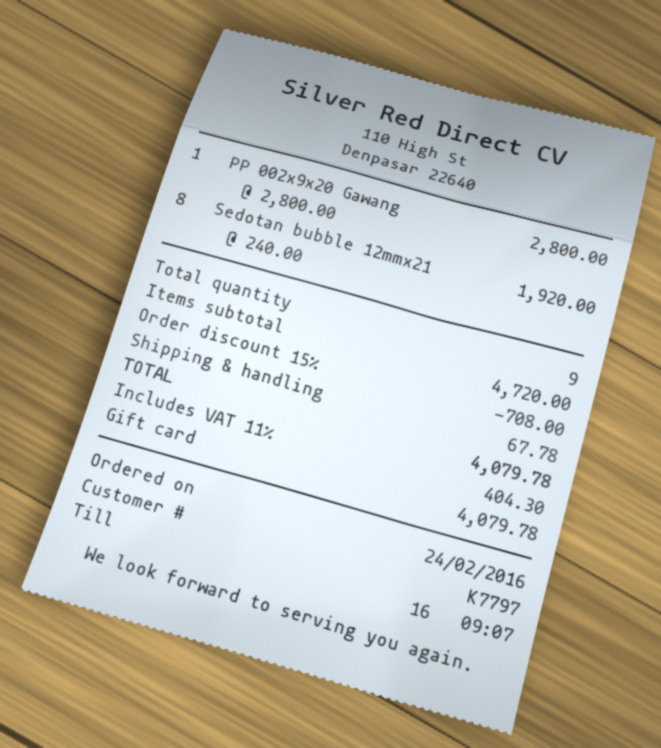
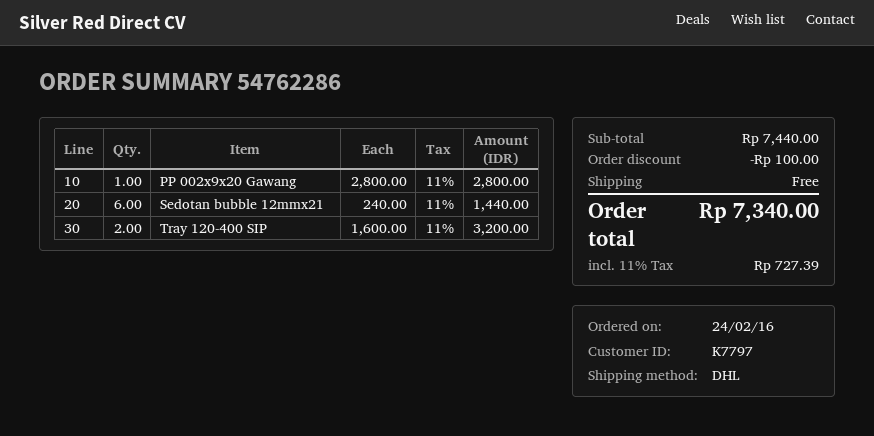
Sedotan bubble 12mmx21: 8 x 240.00 = 1920.00 -> 6 x 240.00 = 1440.00
Tray 120-400 SIP: none -> 2 x 1600.00 = 3200.00
subtotal: 4720.00 -> 7440.00
discount: 708.00 -> 100.00
shipping: 67.78 -> 0.00
tax: 11% = 404.30 -> 11% = 727.39
total: 4079.78 -> 7340.00

